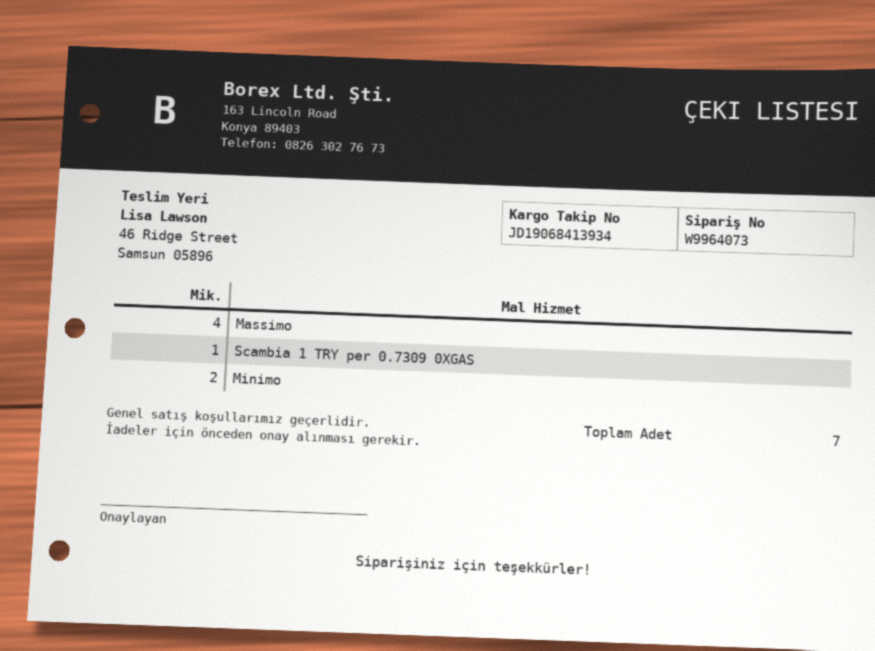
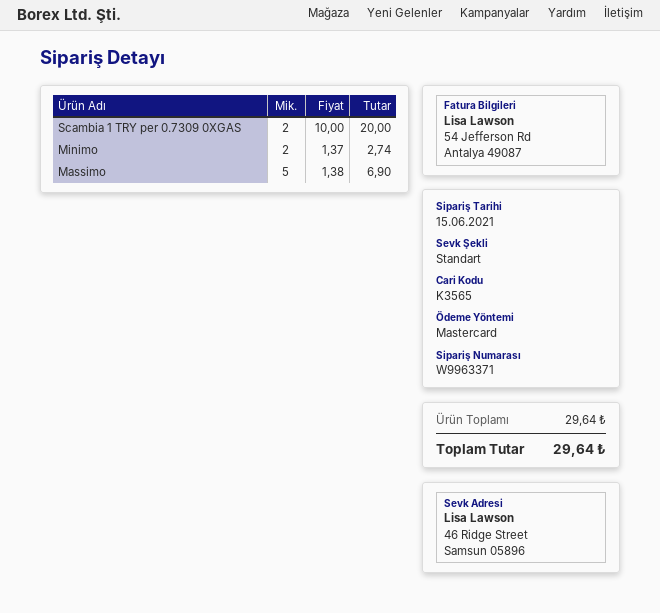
order number: W9964073 -> W9963371
Massimo: 4 -> 5
Scambia 1 TRY per 0.7309 0XGAS: 1 -> 2

